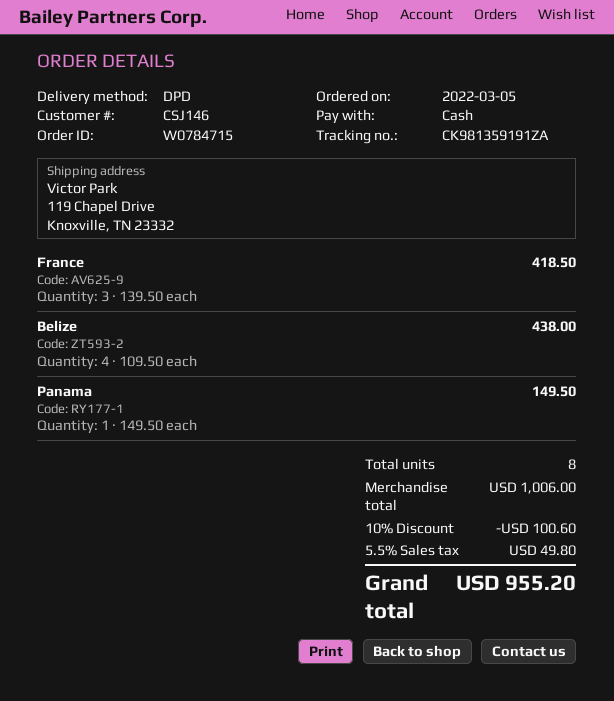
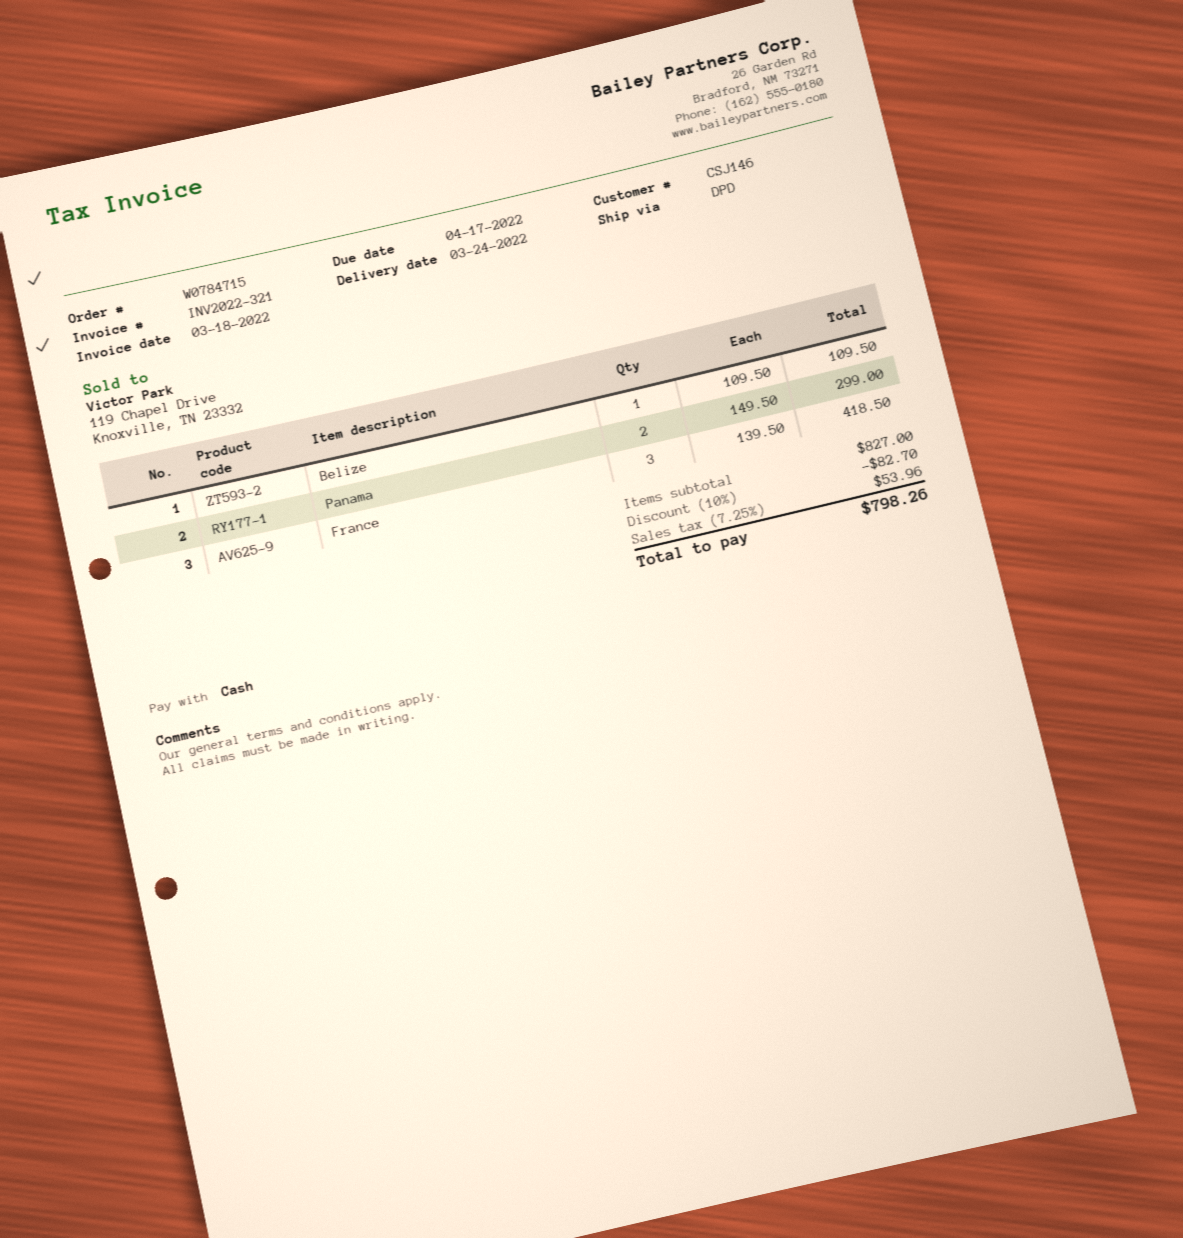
Belize: 4 x 109.50 = 438.00 -> 1 x 109.50 = 109.50
Panama: 1 x 149.50 = 149.50 -> 2 x 149.50 = 299.00
subtotal: 1006.00 -> 827.00
discount: 10% = 100.60 -> 10% = 82.70
tax: 5.5% = 49.80 -> 7.25% = 53.96
total: 955.20 -> 798.26

